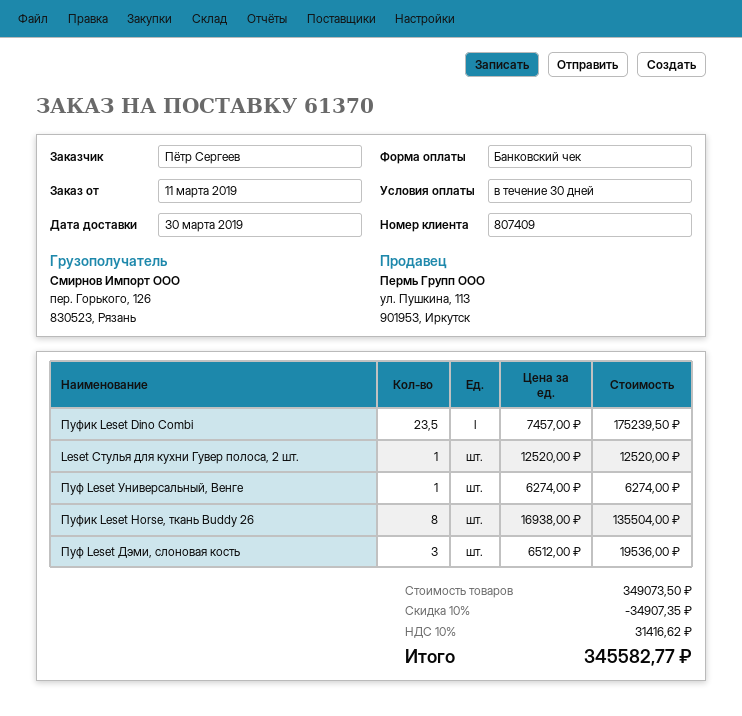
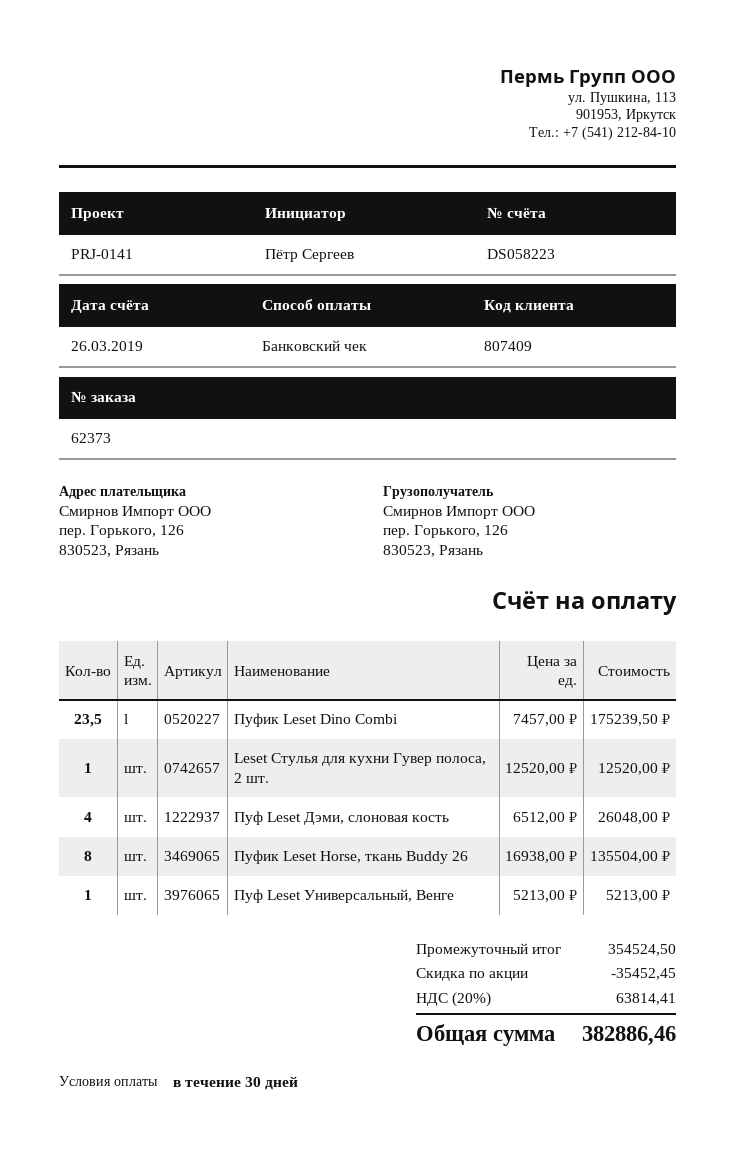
order number: 61370 -> 62373
Пуф Leset Универсальный, Венге: 1 x 6274.00 = 6274.00 -> 1 x 5213.00 = 5213.00
Пуф Leset Дэми, слоновая кость: 3 x 6512.00 = 19536.00 -> 4 x 6512.00 = 26048.00
subtotal: 349073.50 -> 354524.50
discount: 34907.35 -> 35452.45
tax: 10% = 31416.62 -> 20% = 63814.41
total: 345582.77 -> 382886.46

